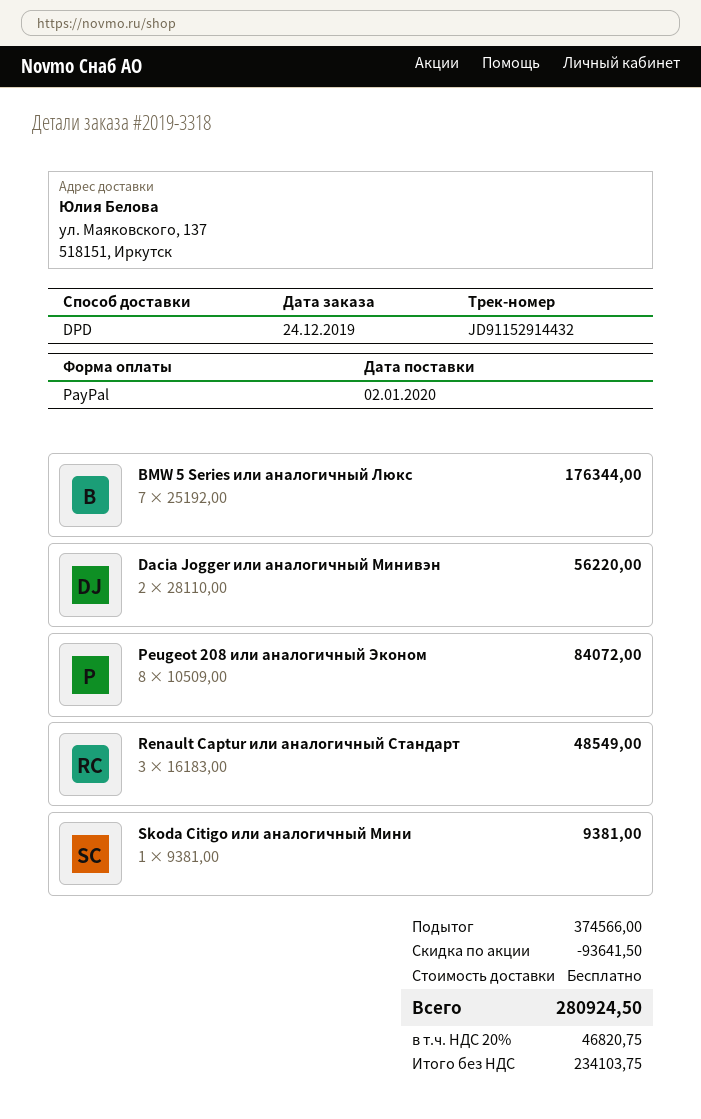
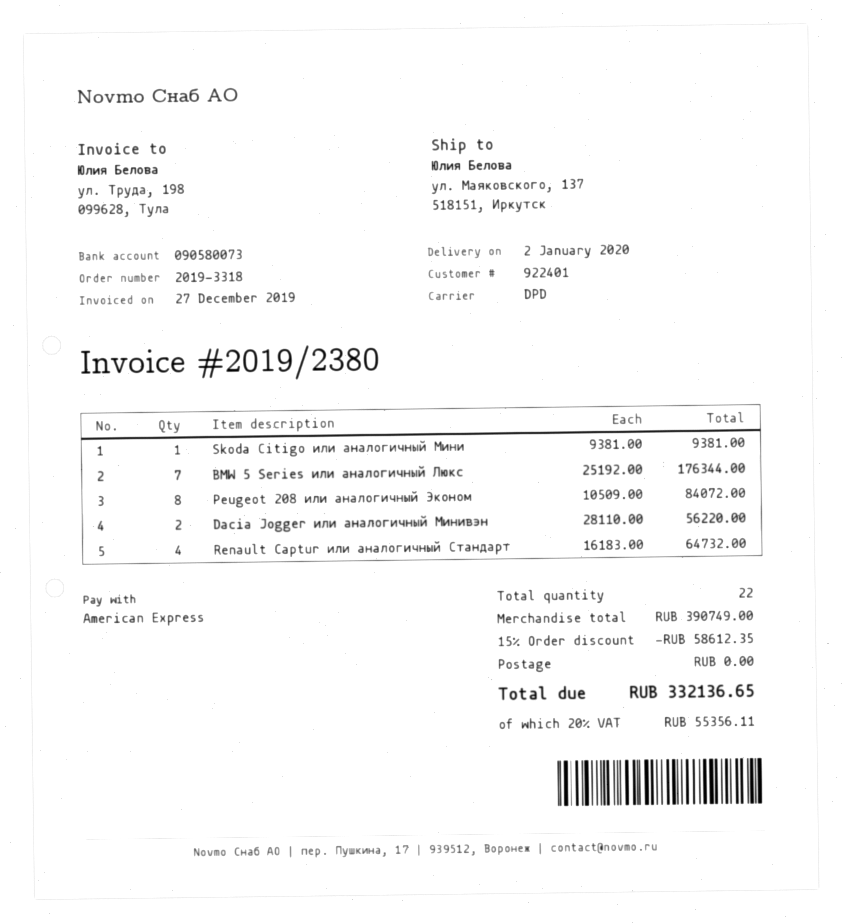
payment method: PayPal -> American Express
Renault Captur или аналогичный Стандарт: 3 x 16183.00 = 48549.00 -> 4 x 16183.00 = 64732.00
subtotal: 374566.00 -> 390749.00
discount: 93641.50 -> 58612.35
tax: 20% = 46820.75 -> 20% = 55356.11
total: 280924.50 -> 332136.65

